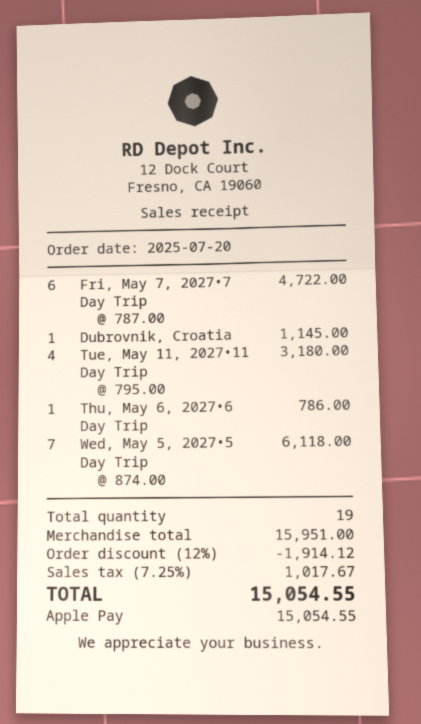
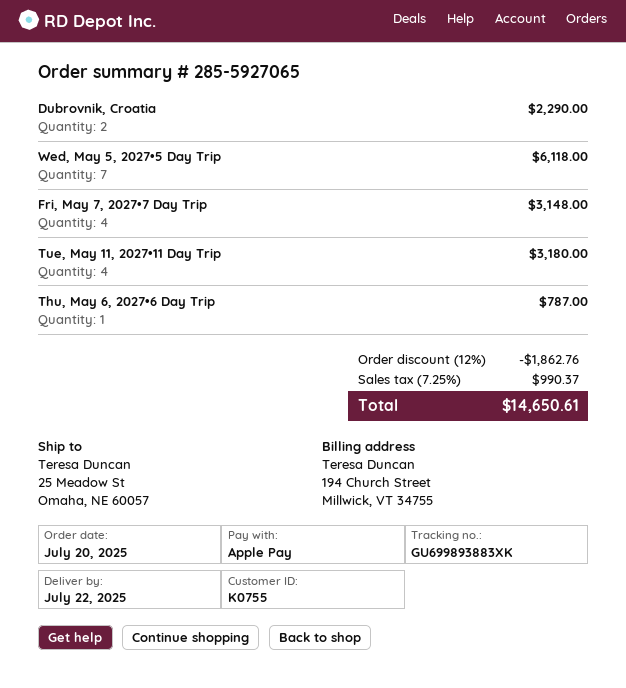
Fri, May 7, 2027•7 Day Trip: 6 for 4722.00 -> 4 for 3148.00
Dubrovnik, Croatia: 1 for 1145.00 -> 2 for 2290.00
Thu, May 6, 2027•6 Day Trip: 1 for 786.00 -> 1 for 787.00
discount: 12% = 1914.12 -> 12% = 1862.76
tax: 7.25% = 1017.67 -> 7.25% = 990.37
total: 15054.55 -> 14650.61

